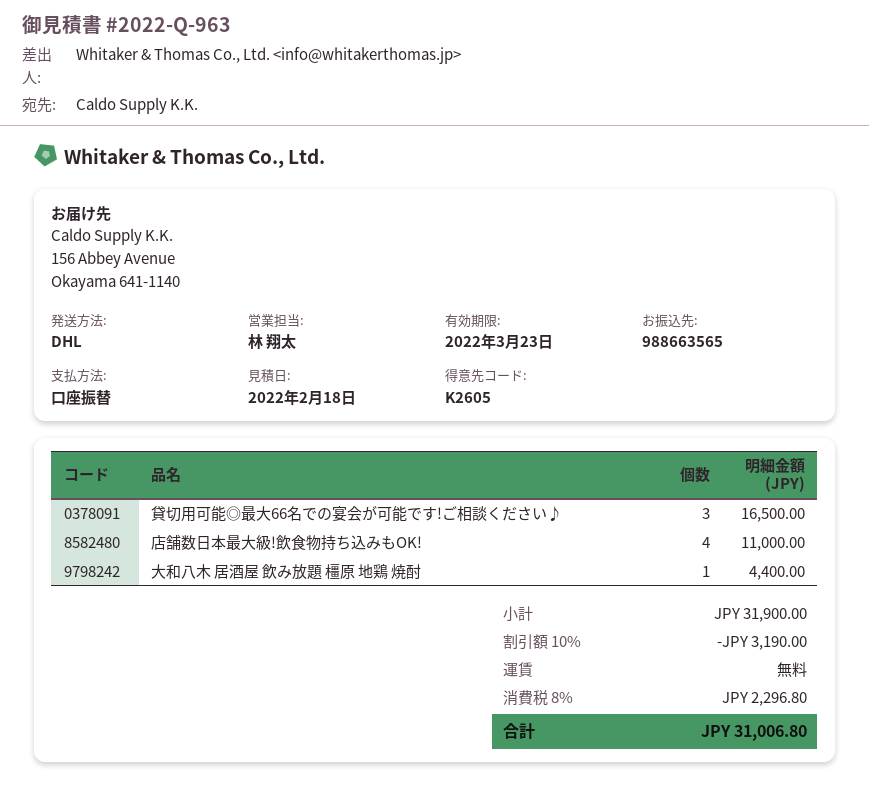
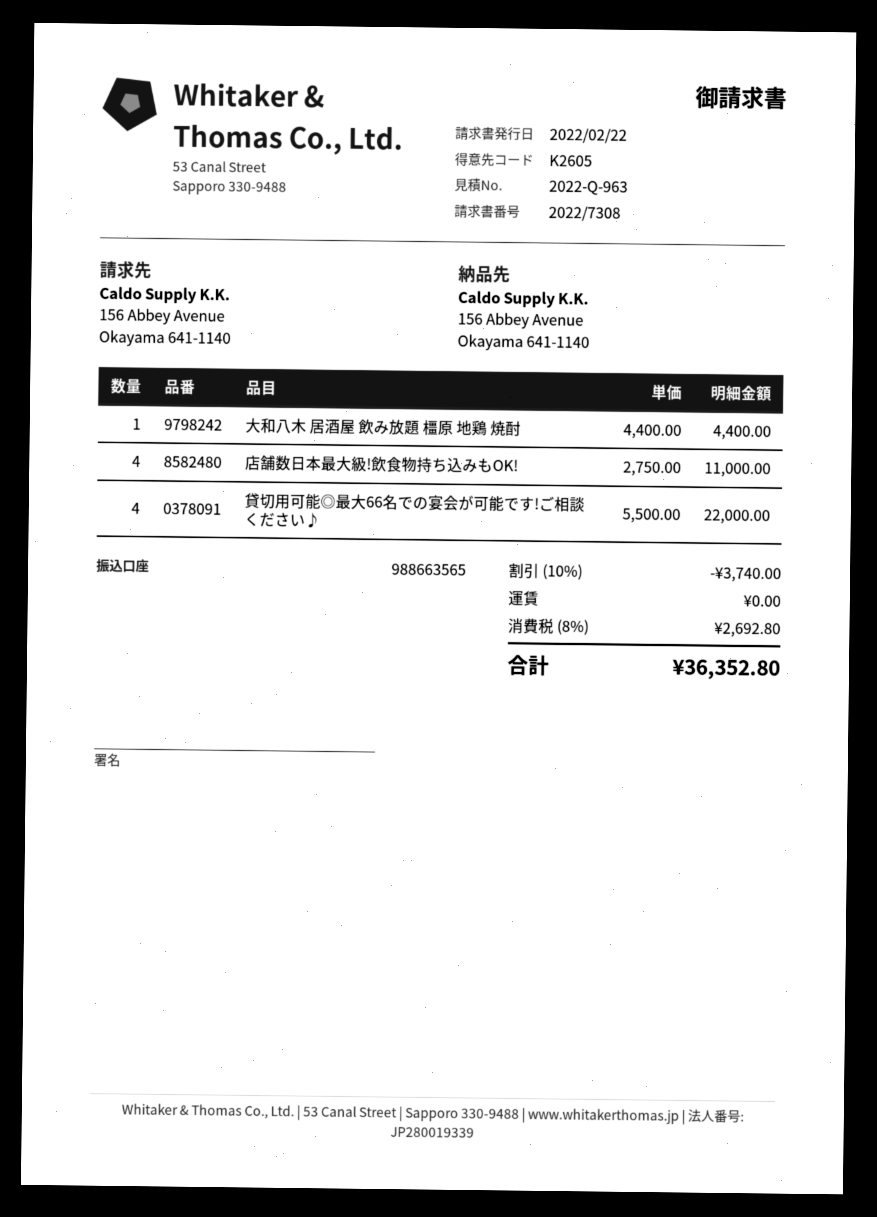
貸切用可能◎最大66名での宴会が可能です!ご相談ください♪: 3 for 16500.00 -> 4 for 22000.00
discount: 10% = 3190.00 -> 10% = 3740.00
tax: 8% = 2296.80 -> 8% = 2692.80
total: 31006.80 -> 36352.80

